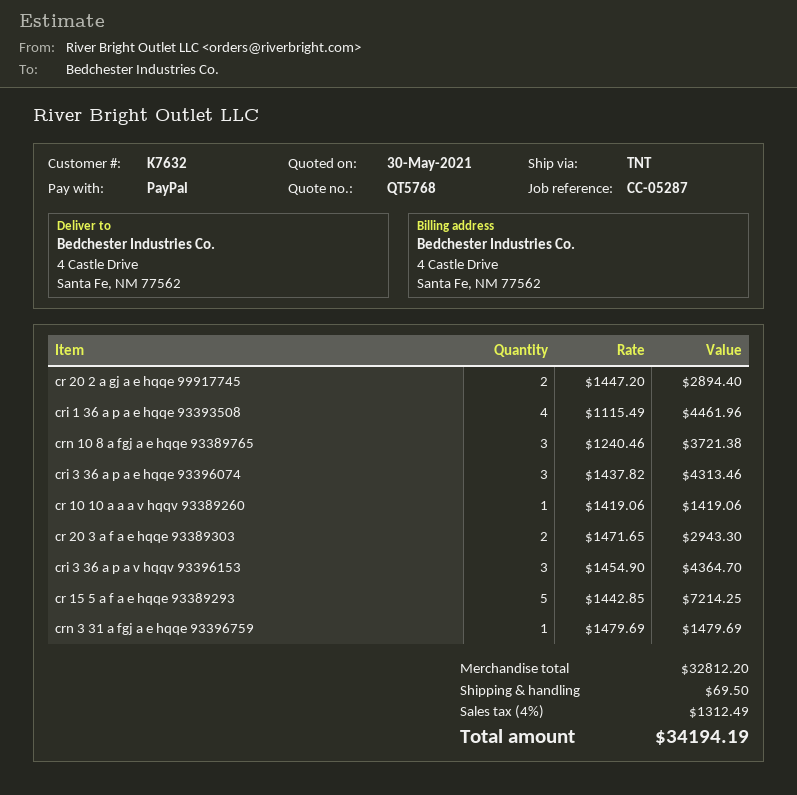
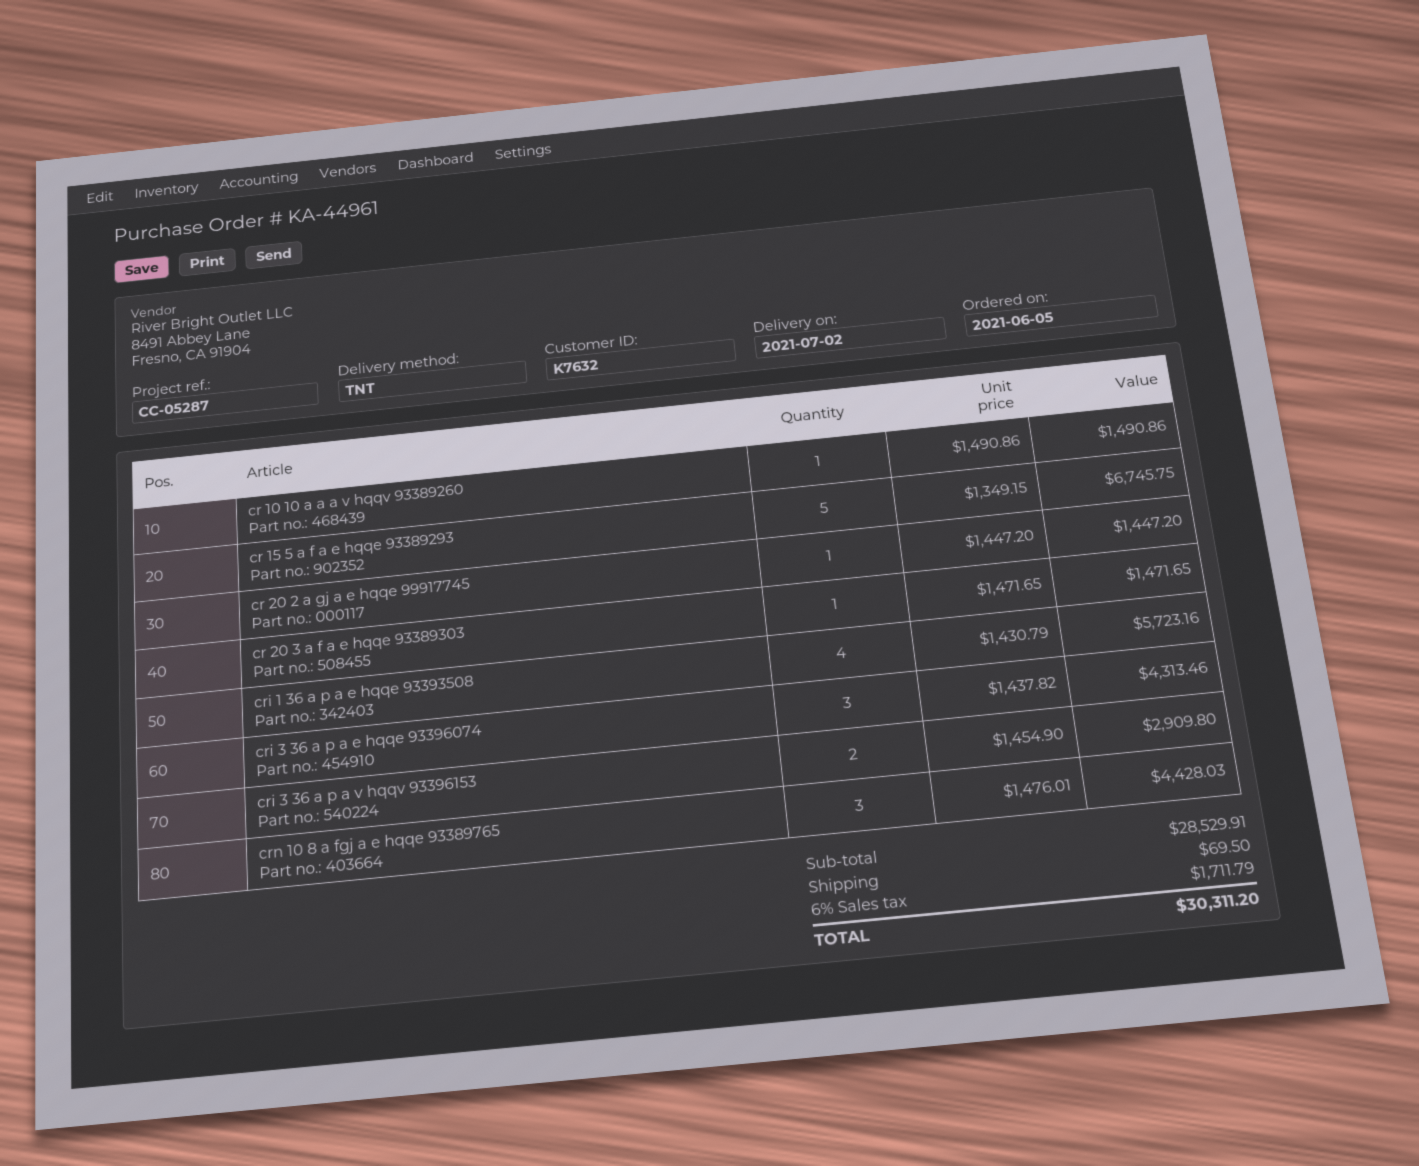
cr 20 2 a gj a e hqqe 99917745: 2 x 1447.20 = 2894.40 -> 1 x 1447.20 = 1447.20
cri 1 36 a p a e hqqe 93393508: 4 x 1115.49 = 4461.96 -> 4 x 1430.79 = 5723.16
crn 10 8 a fgj a e hqqe 93389765: 3 x 1240.46 = 3721.38 -> 3 x 1476.01 = 4428.03
cr 10 10 a a a v hqqv 93389260: 1 x 1419.06 = 1419.06 -> 1 x 1490.86 = 1490.86
cr 20 3 a f a e hqqe 93389303: 2 x 1471.65 = 2943.30 -> 1 x 1471.65 = 1471.65
cri 3 36 a p a v hqqv 93396153: 3 x 1454.90 = 4364.70 -> 2 x 1454.90 = 2909.80
cr 15 5 a f a e hqqe 93389293: 5 x 1442.85 = 7214.25 -> 5 x 1349.15 = 6745.75
crn 3 31 a fgj a e hqqe 93396759: 1 x 1479.69 = 1479.69 -> none
subtotal: 32812.20 -> 28529.91
tax: 4% = 1312.49 -> 6% = 1711.79
total: 34194.19 -> 30311.20

